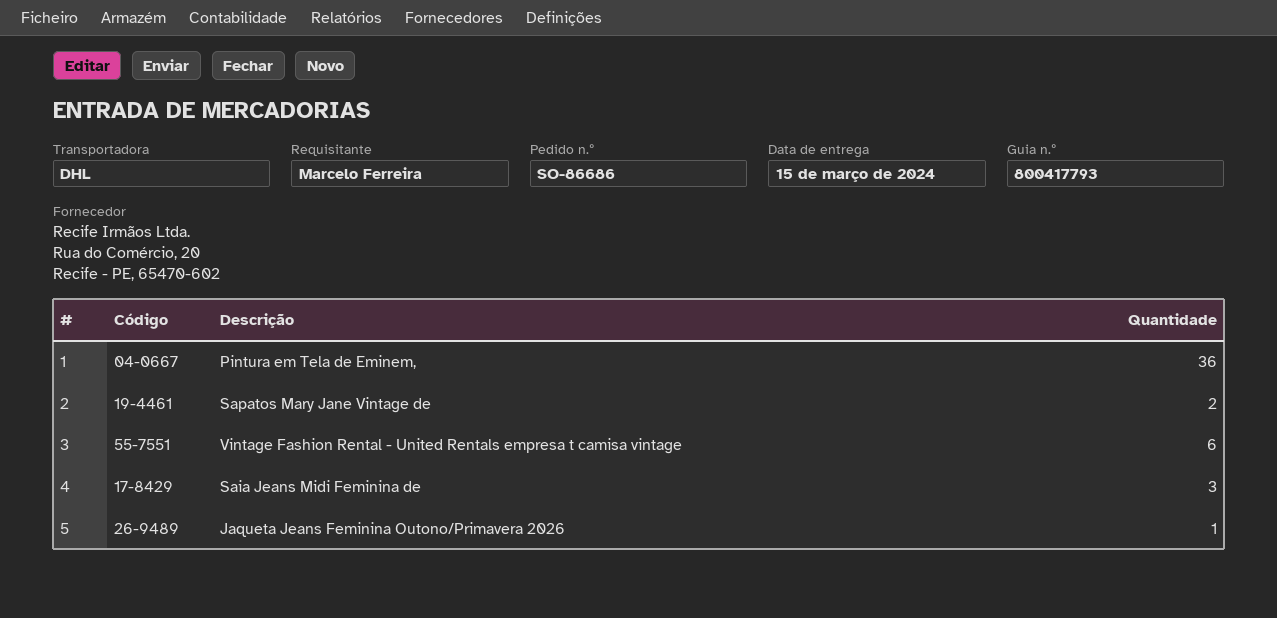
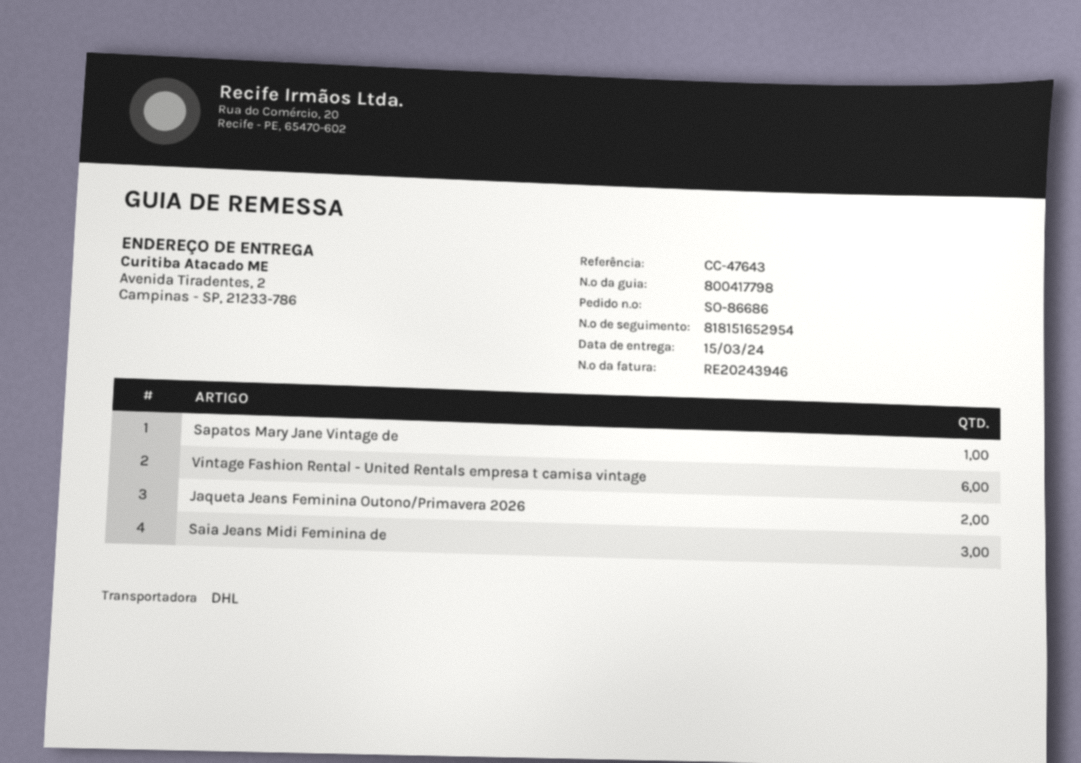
delivery note number: 800417793 -> 800417798
Pintura em Tela de Eminem,: 36 -> none
Sapatos Mary Jane Vintage de: 2 -> 1
Jaqueta Jeans Feminina Outono/Primavera 2026: 1 -> 2

